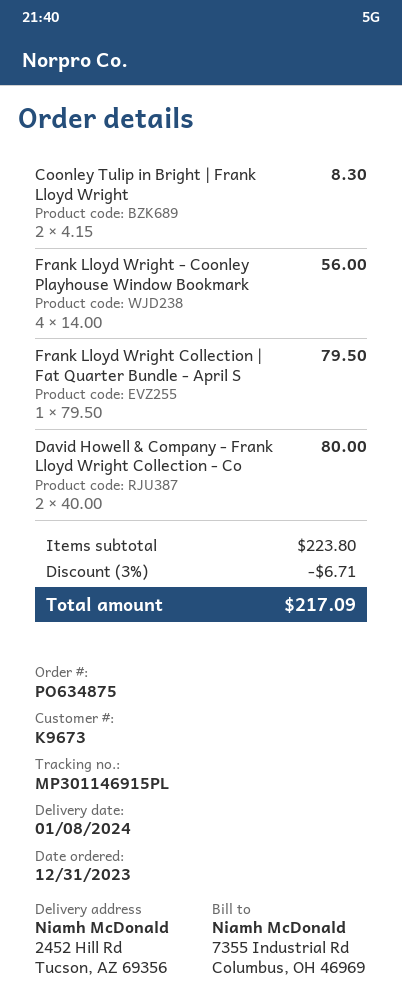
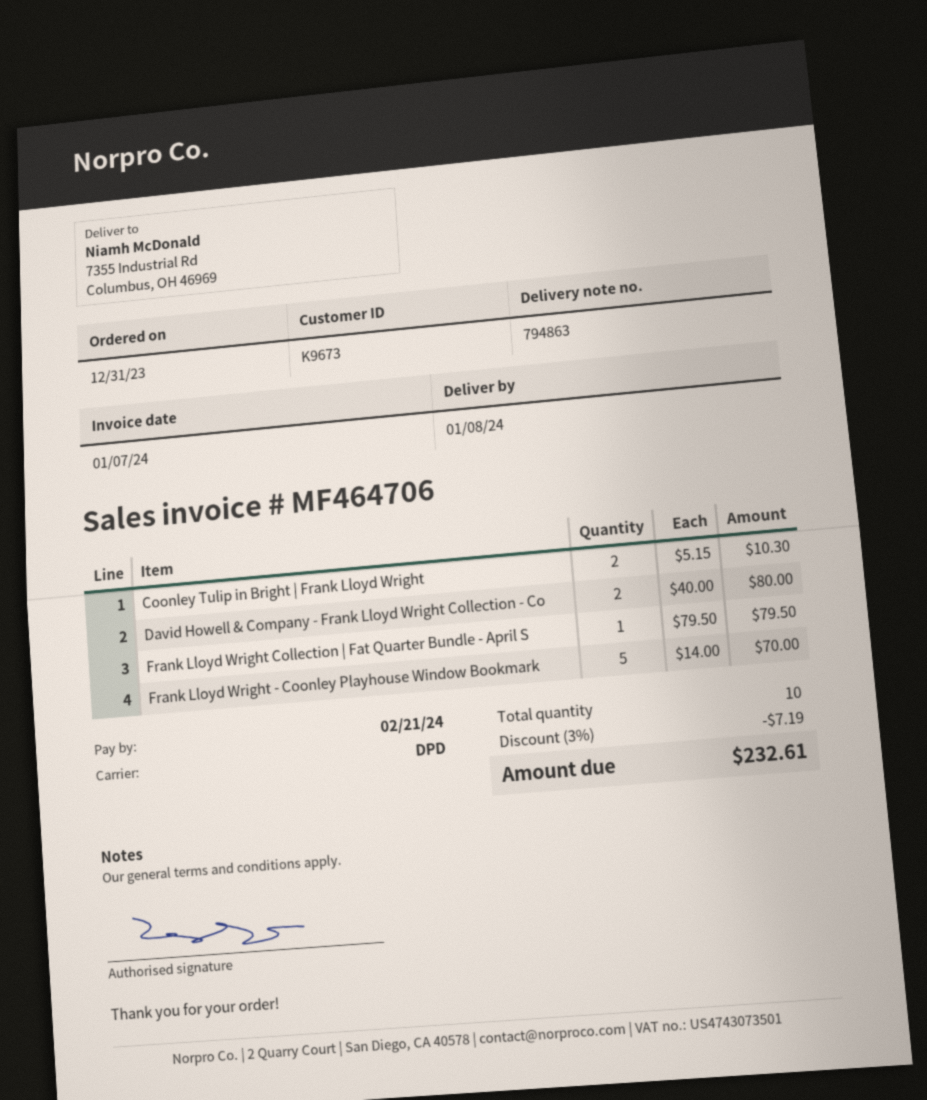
ship to: 2452 Hill Rd, Tucson, AZ 69356 -> 7355 Industrial Rd, Columbus, OH 46969
Coonley Tulip in Bright | Frank Lloyd Wright: 2 x 4.15 = 8.30 -> 2 x 5.15 = 10.30
Frank Lloyd Wright - Coonley Playhouse Window Bookmark: 4 x 14.00 = 56.00 -> 5 x 14.00 = 70.00
discount: 3% = 6.71 -> 3% = 7.19
total: 217.09 -> 232.61

